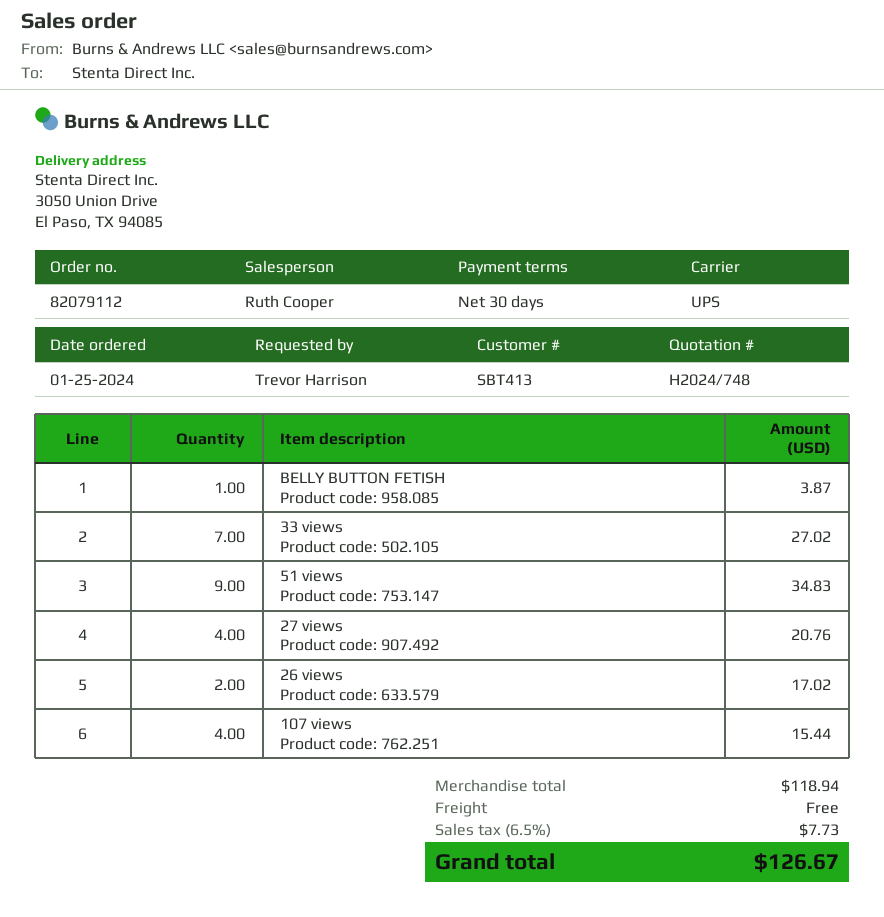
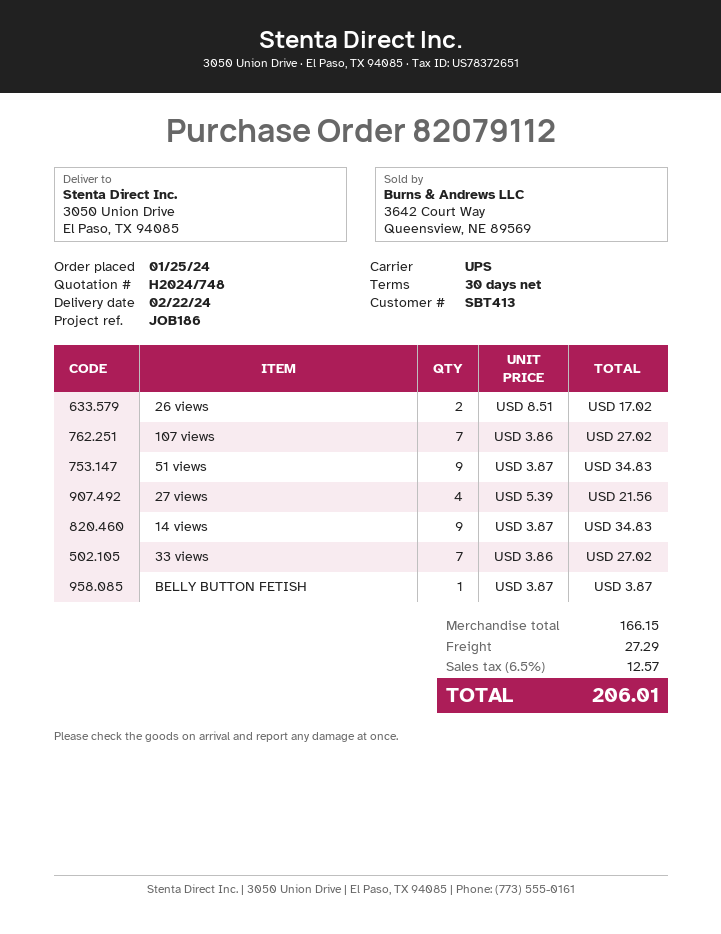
27 views: 4 for 20.76 -> 4 for 21.56
107 views: 4 for 15.44 -> 7 for 27.02
14 views: none -> 9 for 34.83
subtotal: 118.94 -> 166.15
shipping: 0.00 -> 27.29
tax: 6.5% = 7.73 -> 6.5% = 12.57
total: 126.67 -> 206.01

